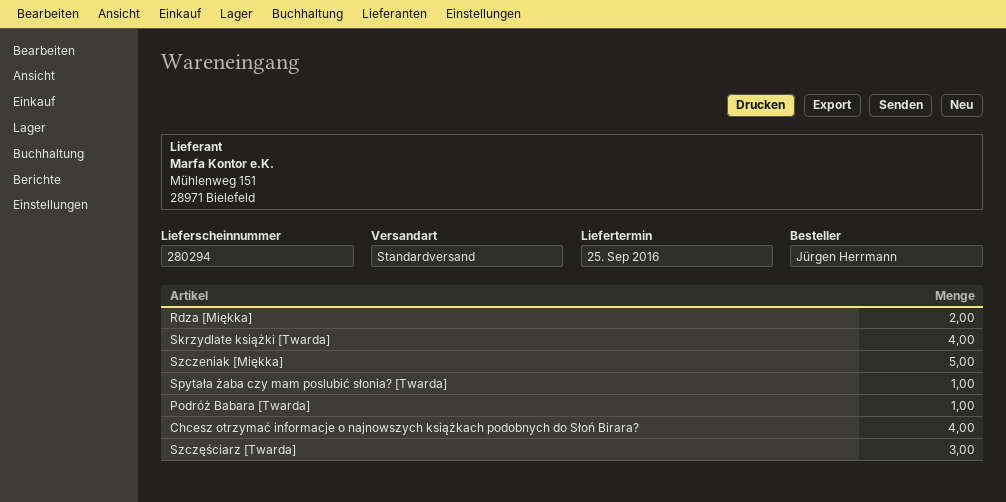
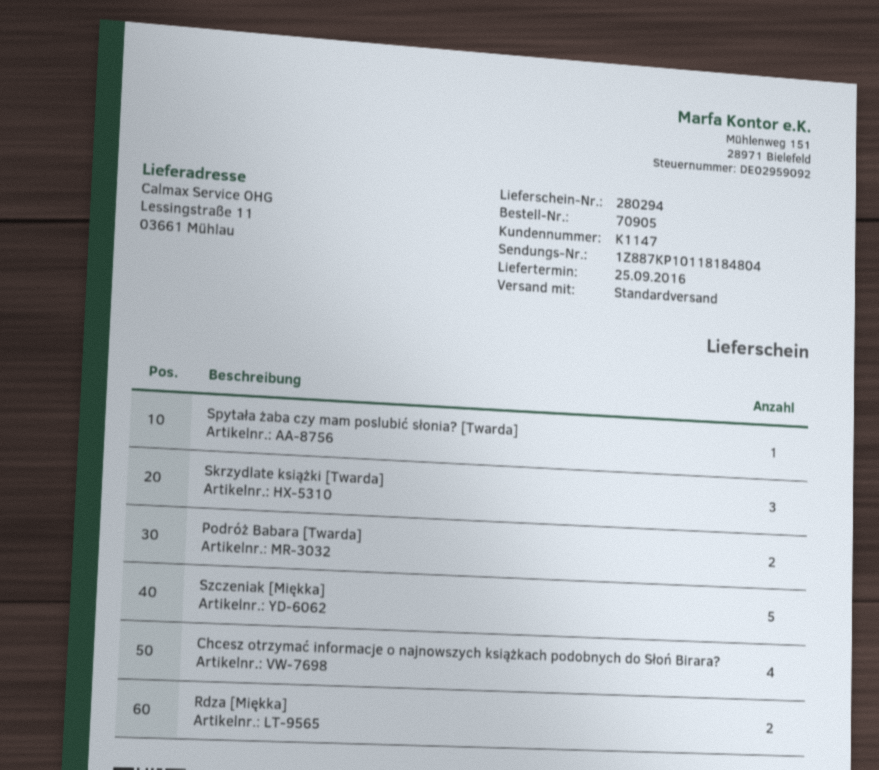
Skrzydlate książki [Twarda]: 4 -> 3
Podróż Babara [Twarda]: 1 -> 2
Szczęściarz [Twarda]: 3 -> none

